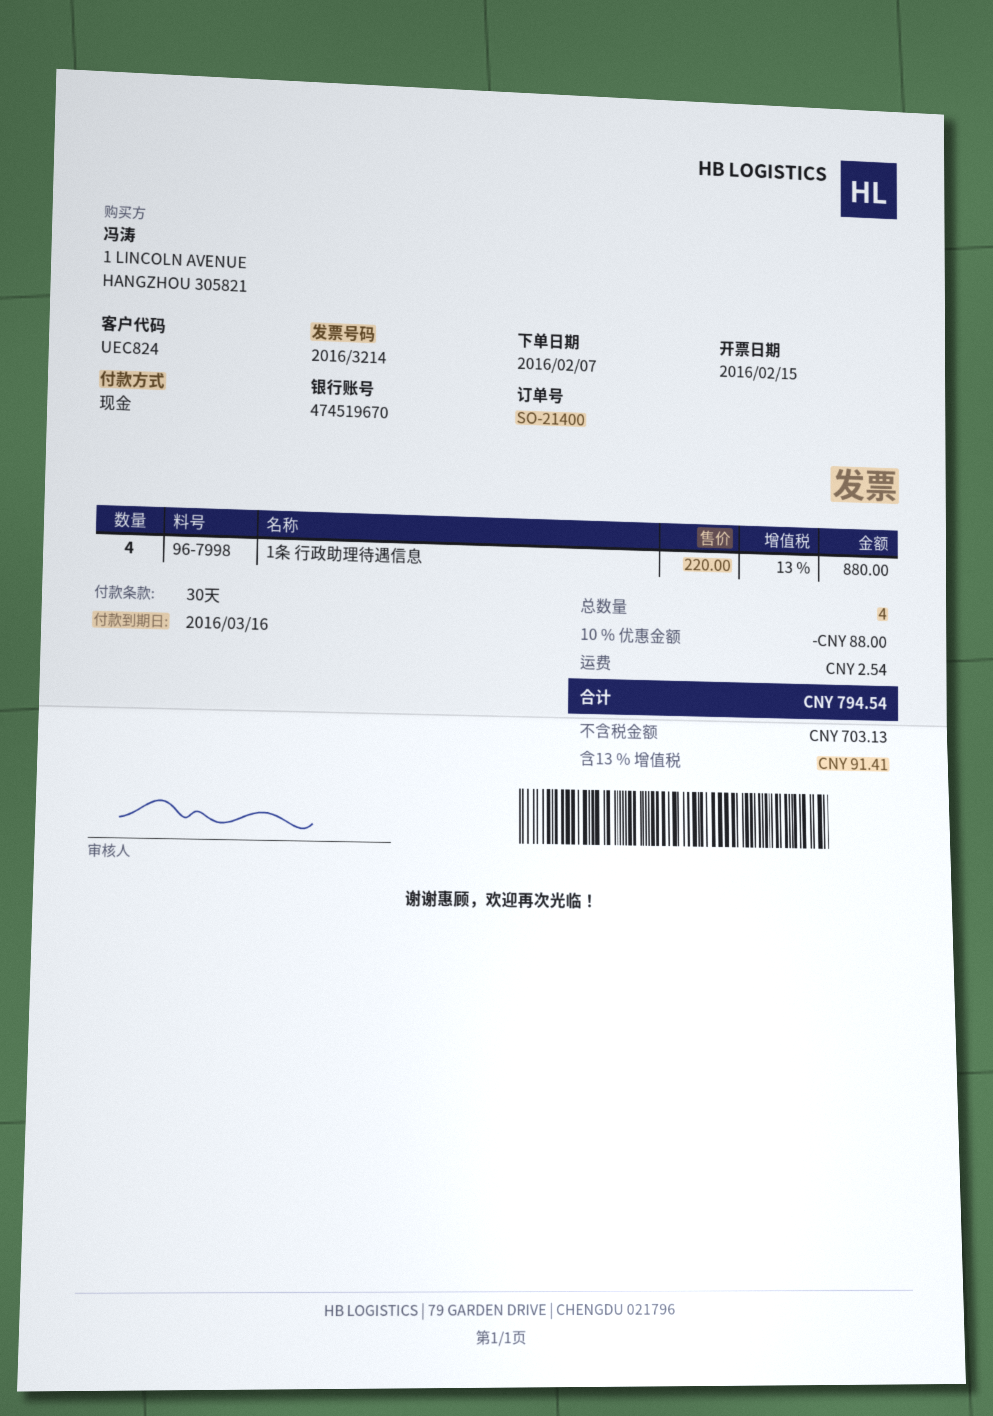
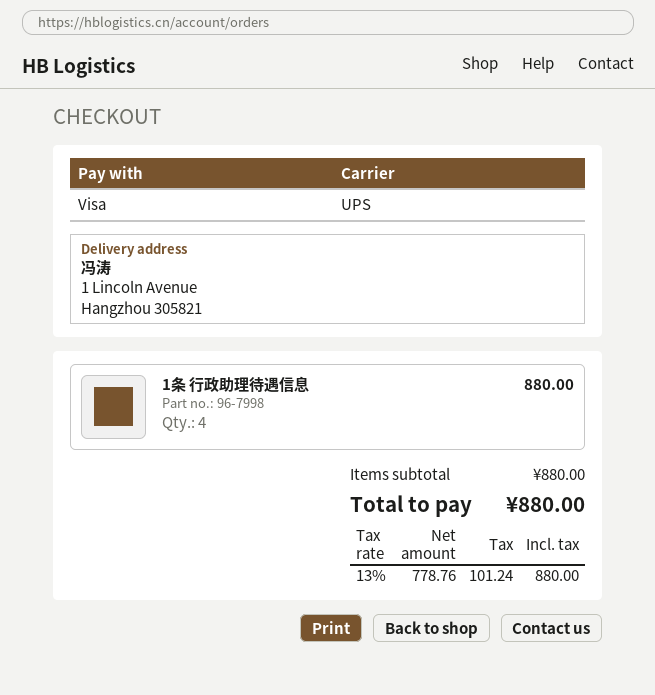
payment method: cash -> Visa
discount: 10% = 88.00 -> none
shipping: 2.54 -> none
net: 703.13 -> 778.76
tax: 13% = 91.41 -> 13% = 101.24
total: 794.54 -> 880.00

